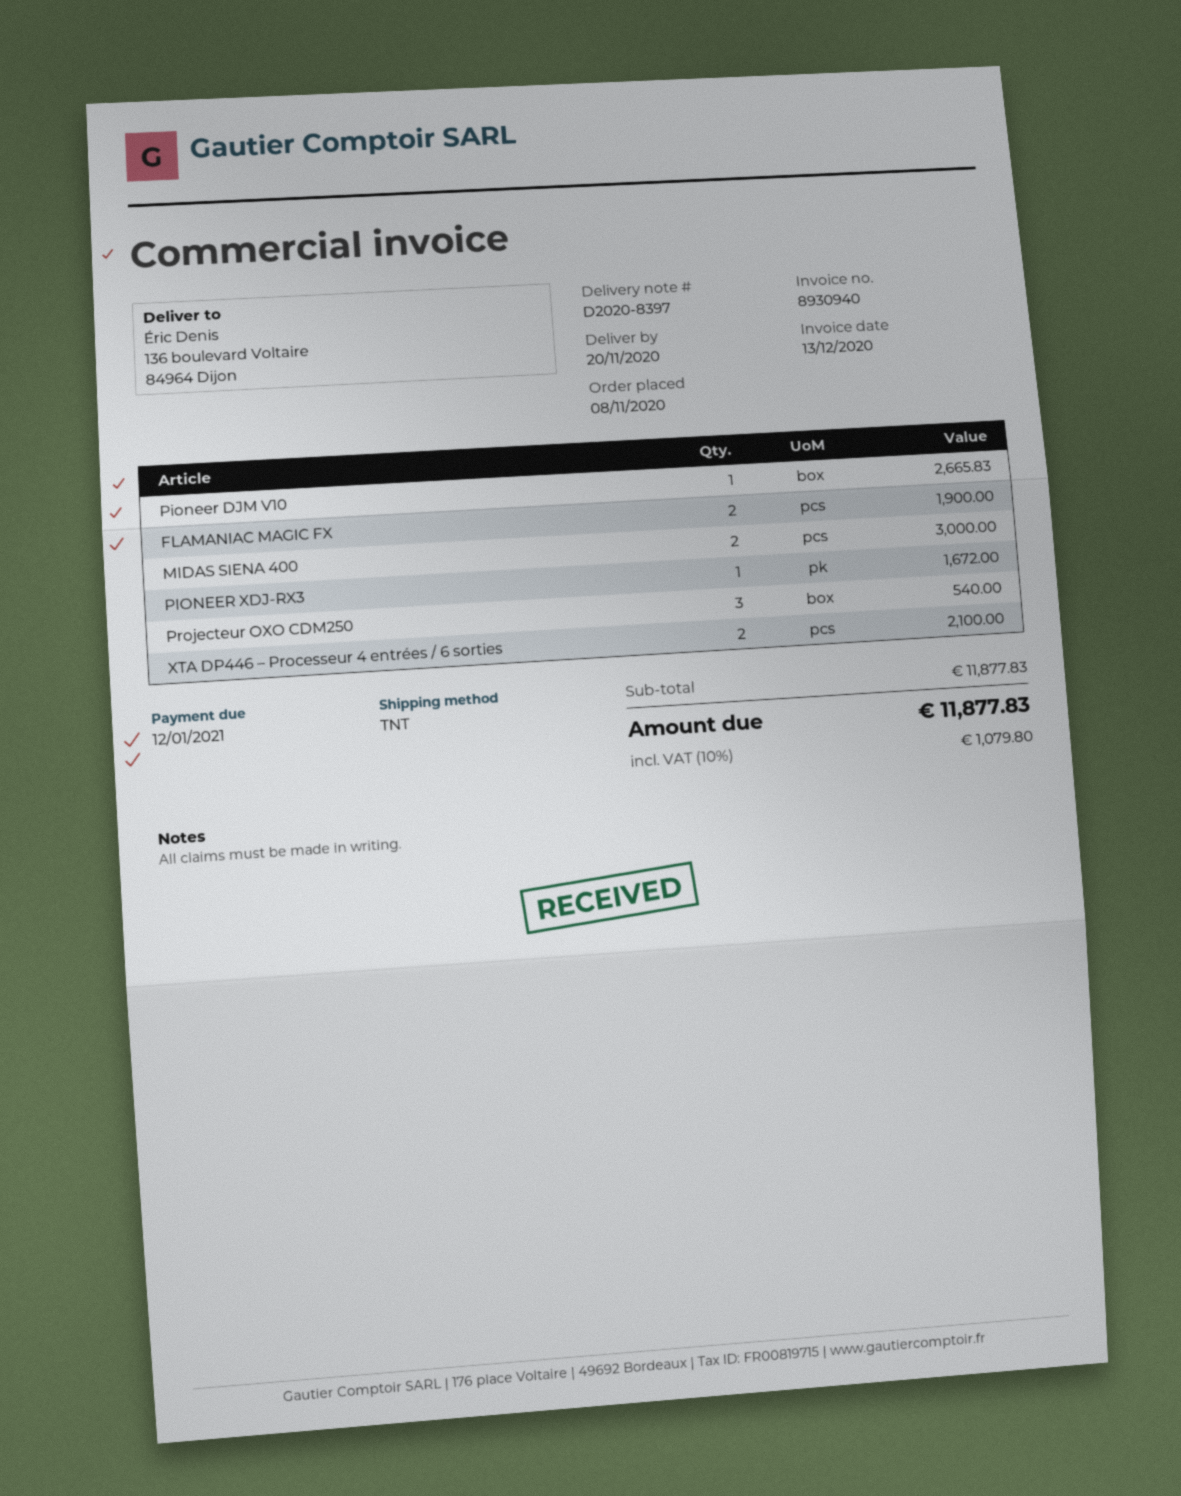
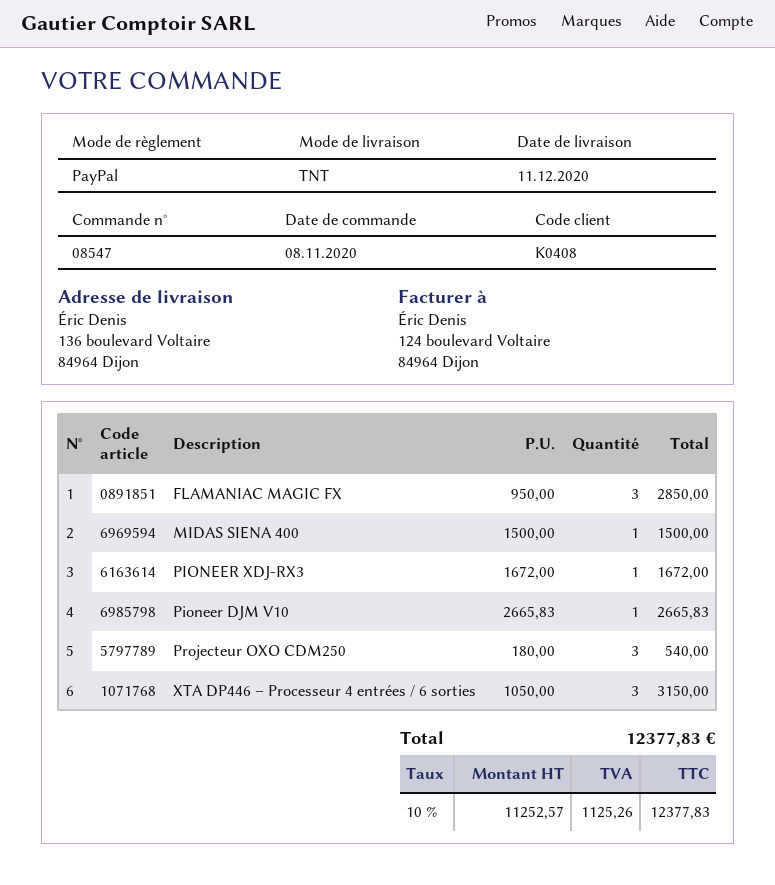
delivery date: 2020-11-20 -> 2020-12-11
FLAMANIAC MAGIC FX: 2 for 1900.00 -> 3 for 2850.00
MIDAS SIENA 400: 2 for 3000.00 -> 1 for 1500.00
XTA DP446 – Processeur 4 entrées / 6 sorties: 2 for 2100.00 -> 3 for 3150.00
tax: 10% = 1079.80 -> 10% = 1125.26
total: 11877.83 -> 12377.83

